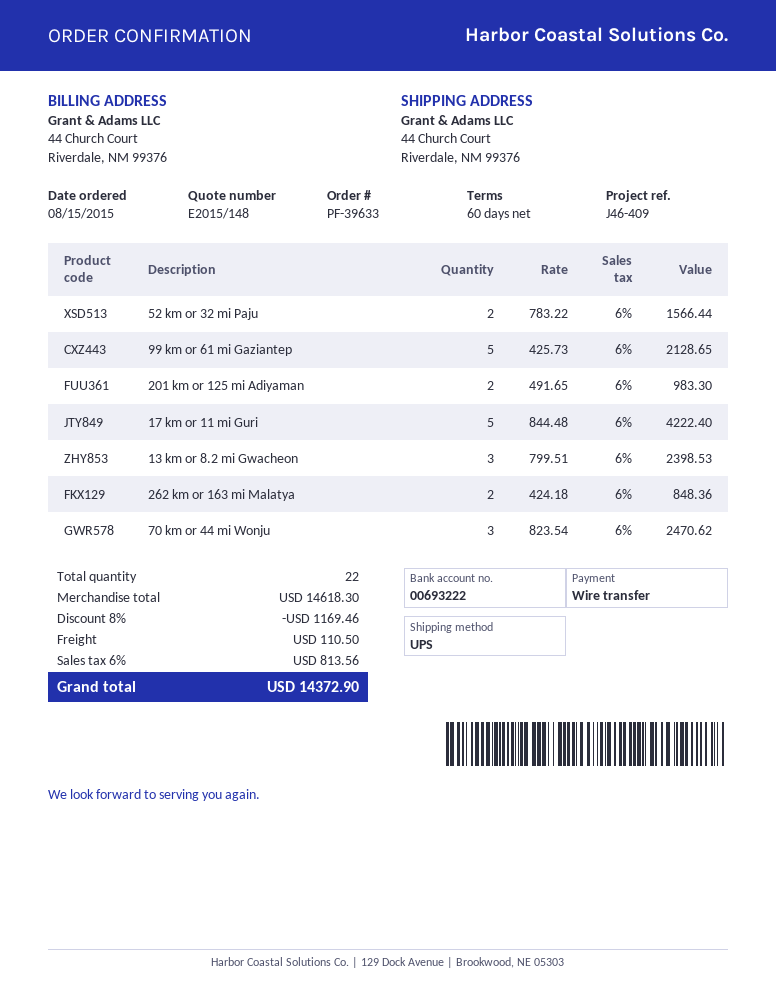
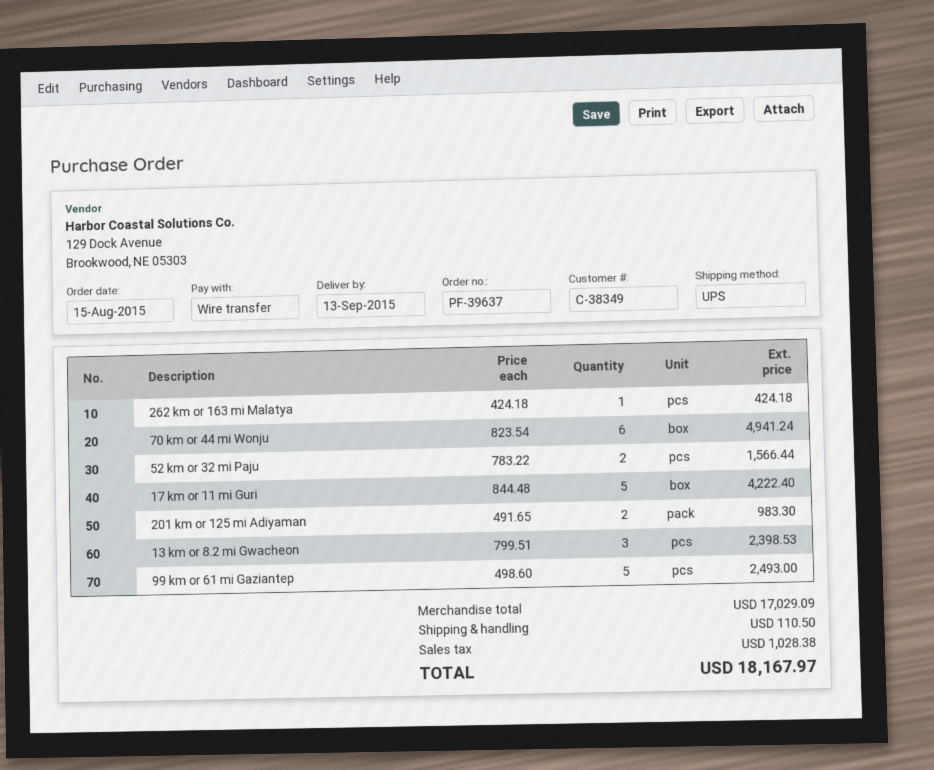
order number: PF-39633 -> PF-39637
99 km or 61 mi Gaziantep: 5 x 425.73 = 2128.65 -> 5 x 498.60 = 2493.00
262 km or 163 mi Malatya: 2 x 424.18 = 848.36 -> 1 x 424.18 = 424.18
70 km or 44 mi Wonju: 3 x 823.54 = 2470.62 -> 6 x 823.54 = 4941.24
subtotal: 14618.30 -> 17029.09
discount: 8% = 1169.46 -> none
tax: 813.56 -> 1028.38
total: 14372.90 -> 18167.97

